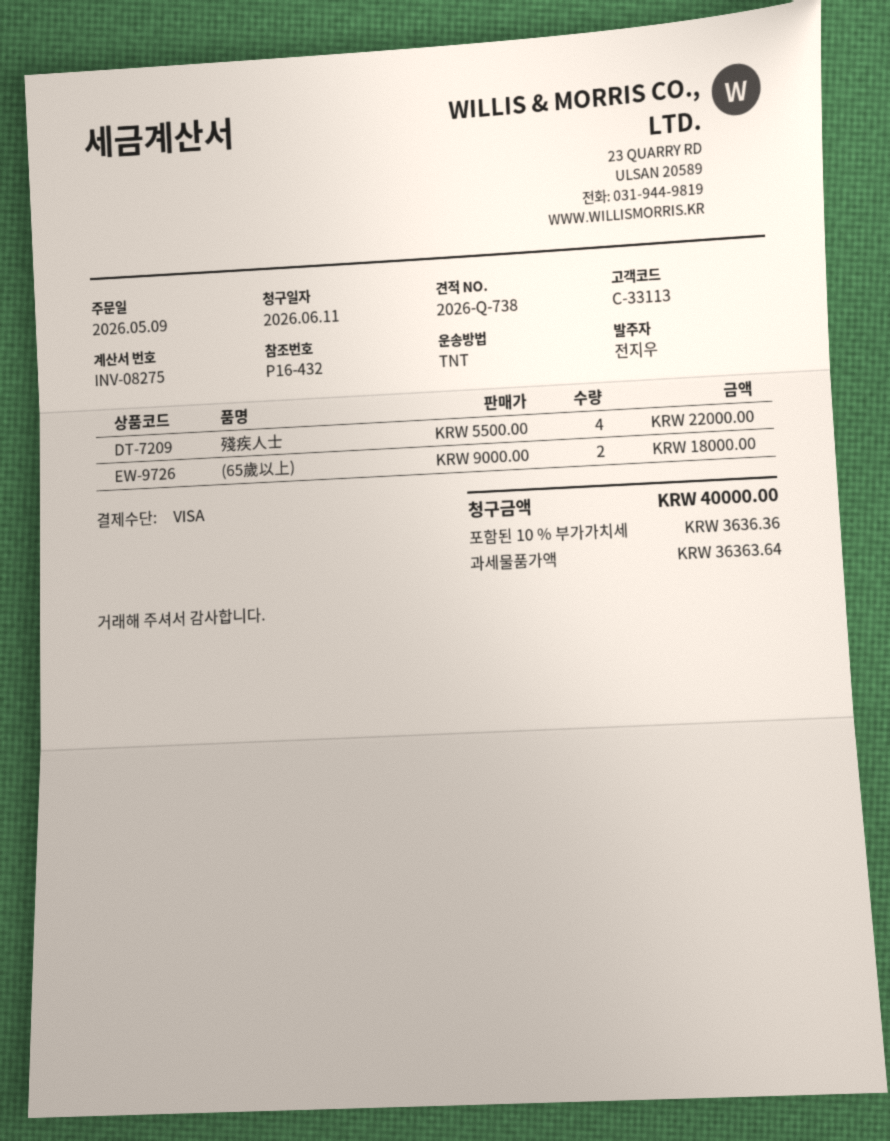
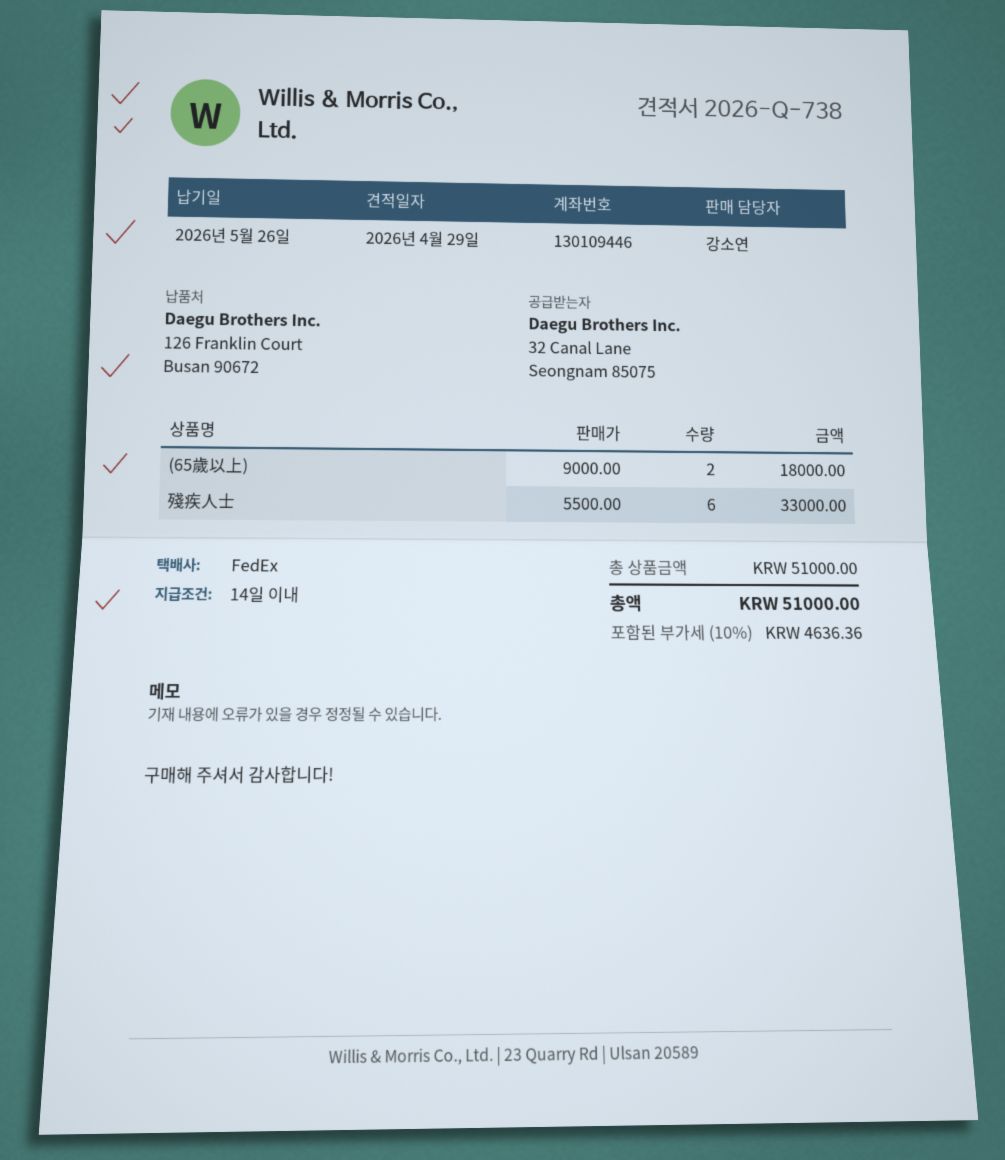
shipping method: TNT -> FedEx
殘疾人士: 4 x 5500.00 = 22000.00 -> 6 x 5500.00 = 33000.00
tax: 10% = 3636.36 -> 10% = 4636.36
total: 40000.00 -> 51000.00

